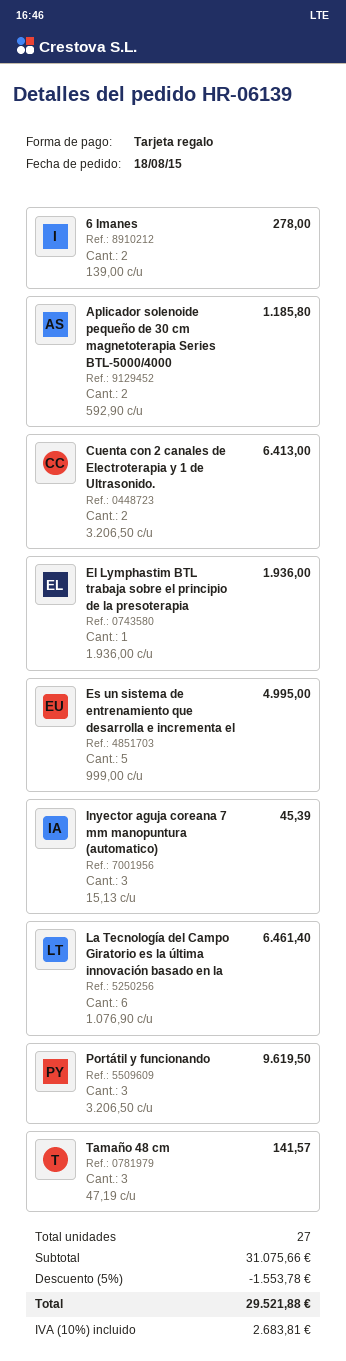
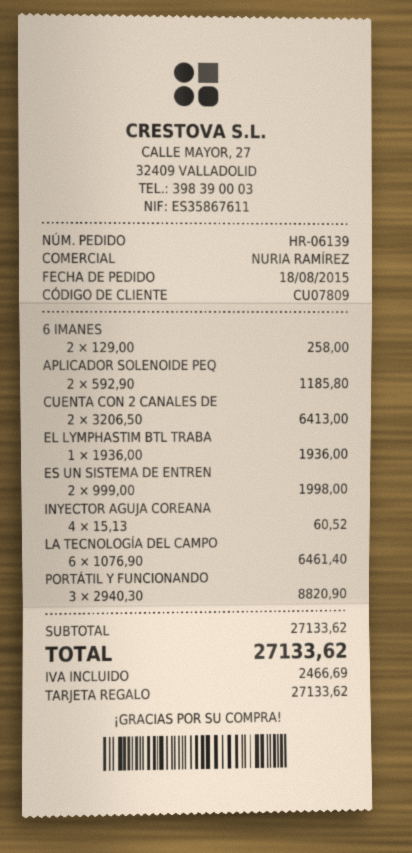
6 Imanes: 2 x 139.00 = 278.00 -> 2 x 129.00 = 258.00
Es un sistema de entrenamiento que desarrolla e incrementa el: 5 x 999.00 = 4995.00 -> 2 x 999.00 = 1998.00
Inyector aguja coreana 7 mm manopuntura (automatico): 3 x 15.13 = 45.39 -> 4 x 15.13 = 60.52
Portátil y funcionando: 3 x 3206.50 = 9619.50 -> 3 x 2940.30 = 8820.90
Tamaño 48 cm: 3 x 47.19 = 141.57 -> none
subtotal: 31075.66 -> 27133.62
discount: 5% = 1553.78 -> none
tax: 2683.81 -> 2466.69
total: 29521.88 -> 27133.62

